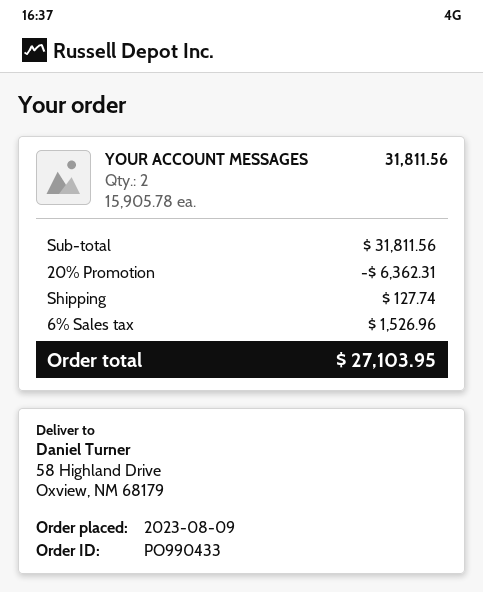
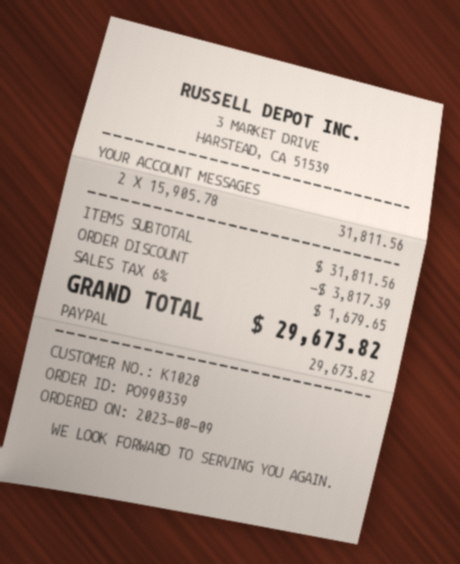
order number: PO990433 -> PO990339
discount: 6362.31 -> 3817.39
shipping: 127.74 -> none
tax: 6% = 1526.96 -> 6% = 1679.65
total: 27103.95 -> 29673.82

